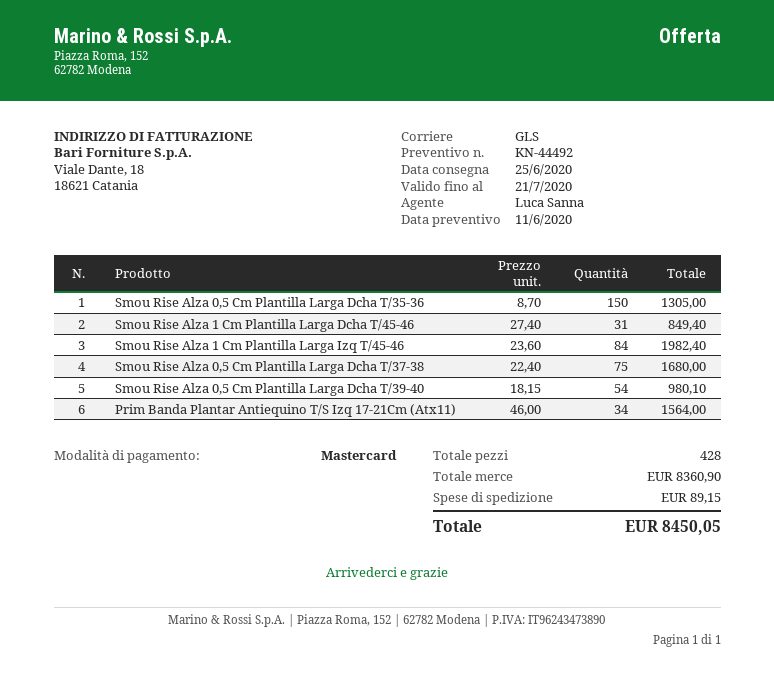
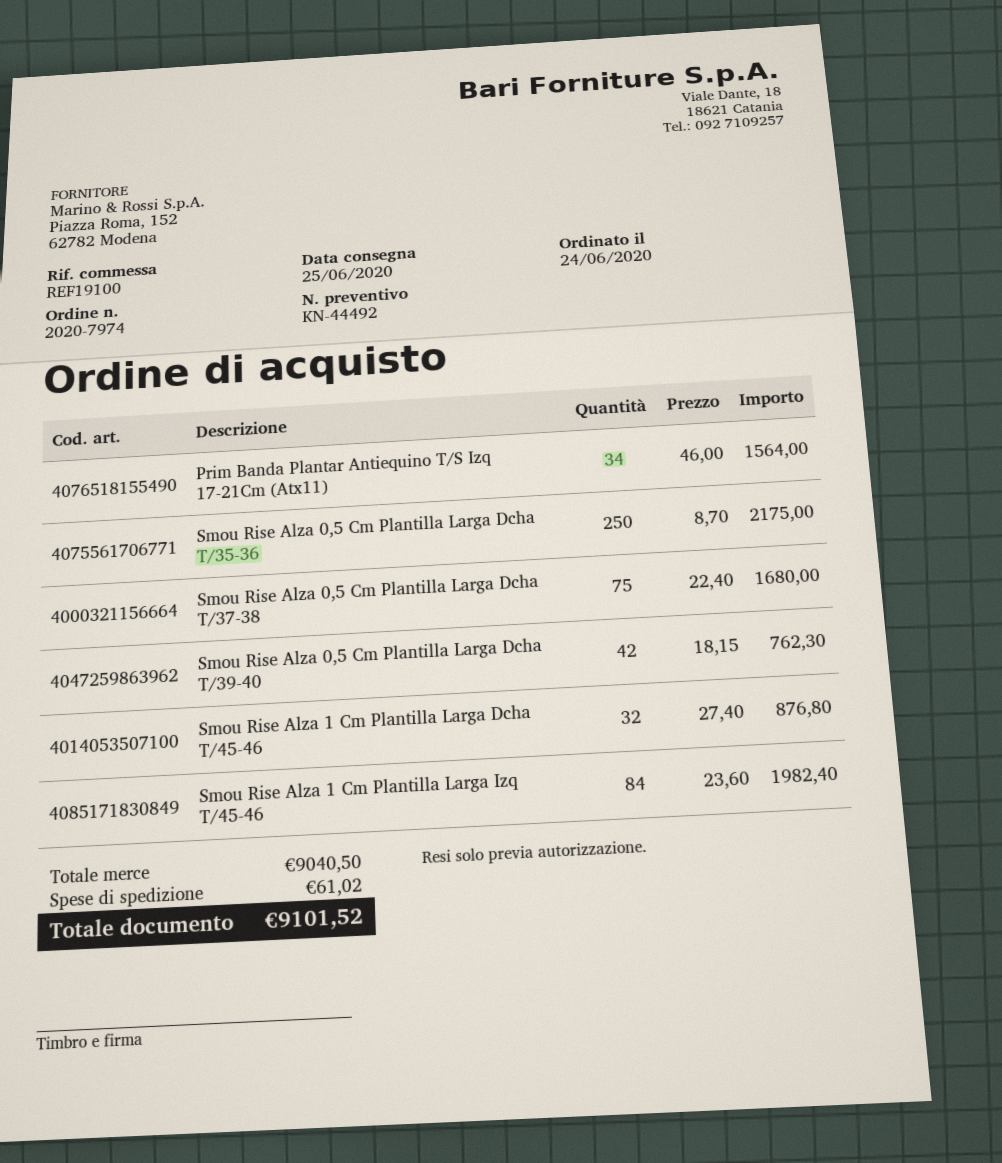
Smou Rise Alza 0,5 Cm Plantilla Larga Dcha T/35-36: 150 x 8.70 = 1305.00 -> 250 x 8.70 = 2175.00
Smou Rise Alza 1 Cm Plantilla Larga Dcha T/45-46: 31 x 27.40 = 849.40 -> 32 x 27.40 = 876.80
Smou Rise Alza 0,5 Cm Plantilla Larga Dcha T/39-40: 54 x 18.15 = 980.10 -> 42 x 18.15 = 762.30
subtotal: 8360.90 -> 9040.50
shipping: 89.15 -> 61.02
total: 8450.05 -> 9101.52

